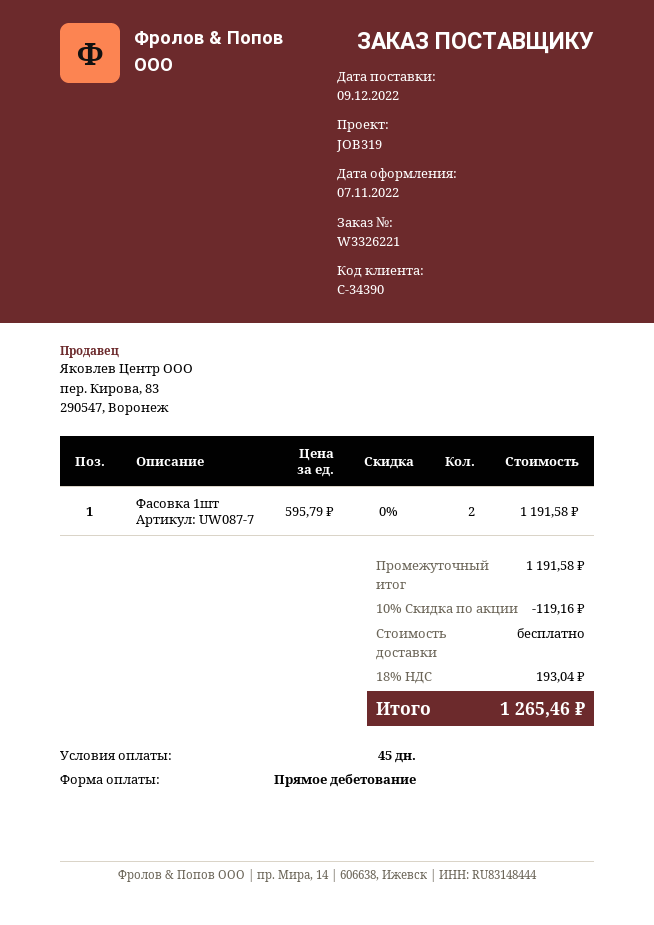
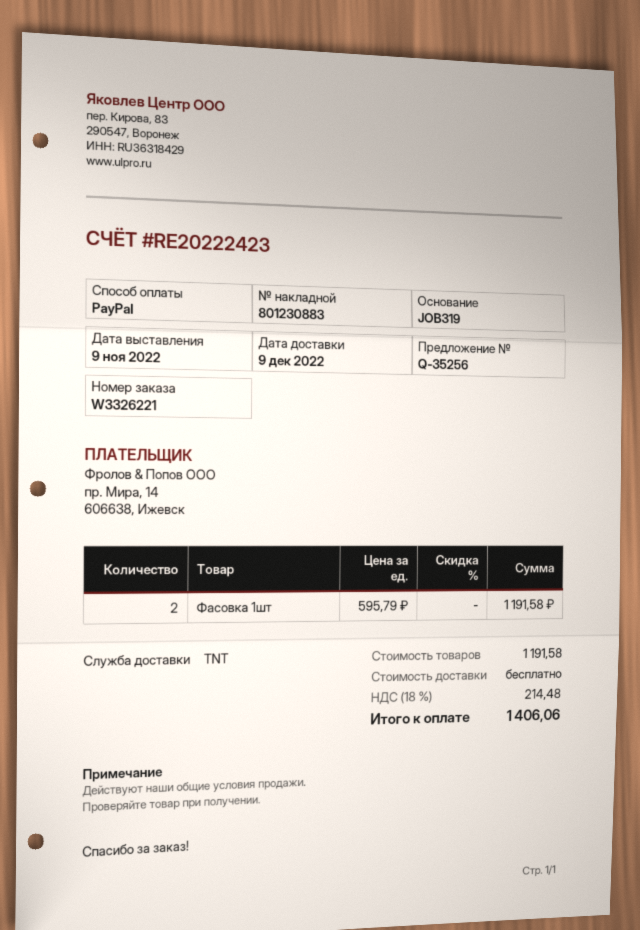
payment method: direct debit -> PayPal
discount: 10% = 119.16 -> none
tax: 18% = 193.04 -> 18% = 214.48
total: 1265.46 -> 1406.06

